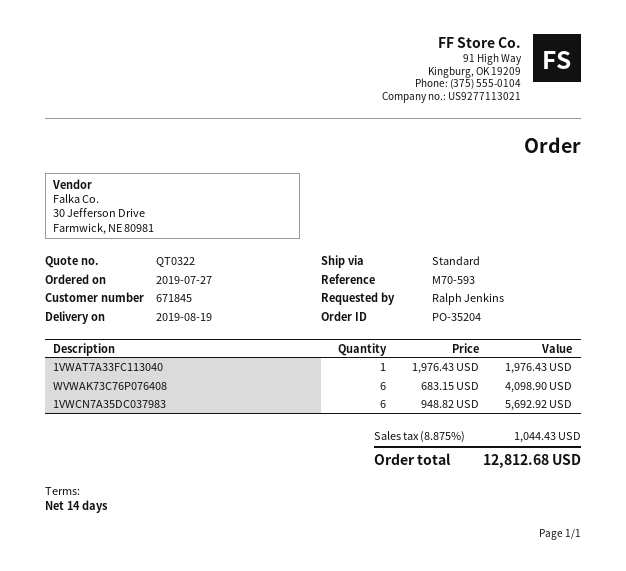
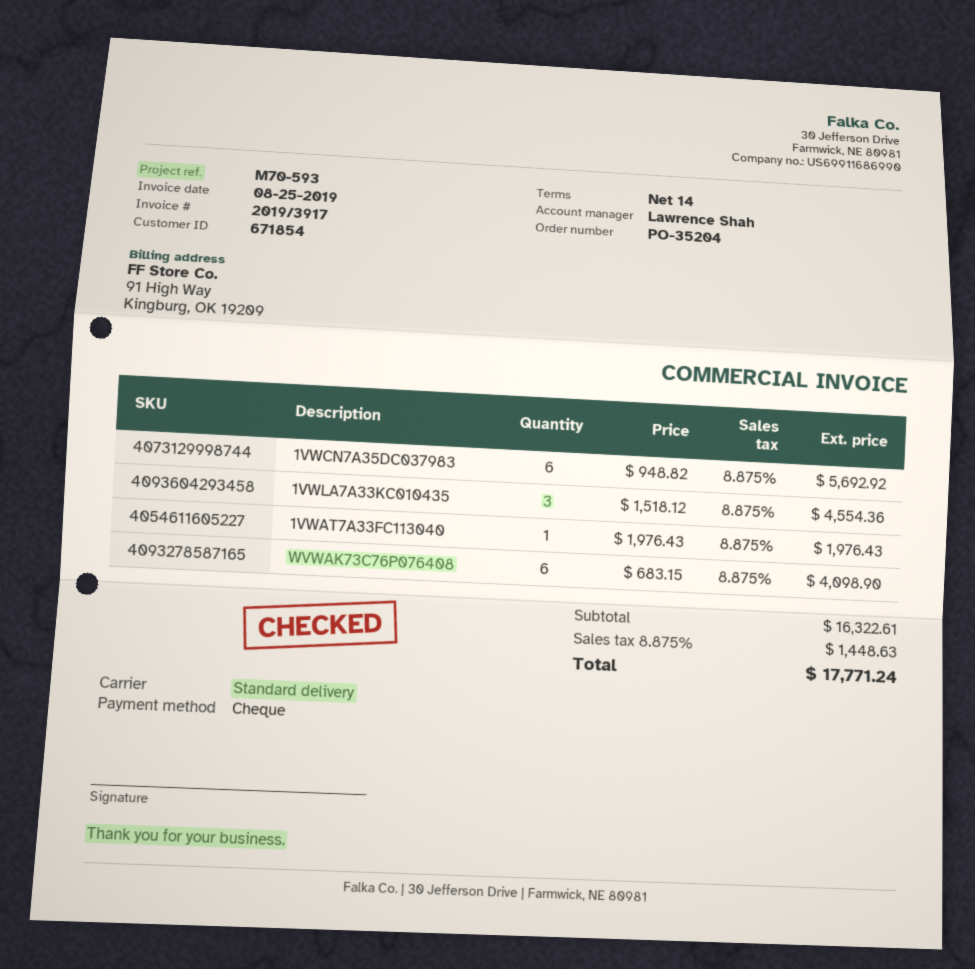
customer number: 671845 -> 671854
1VWLA7A33KC010435: none -> 3 x 1518.12 = 4554.36
tax: 8.875% = 1044.43 -> 8.875% = 1448.63
total: 12812.68 -> 17771.24

